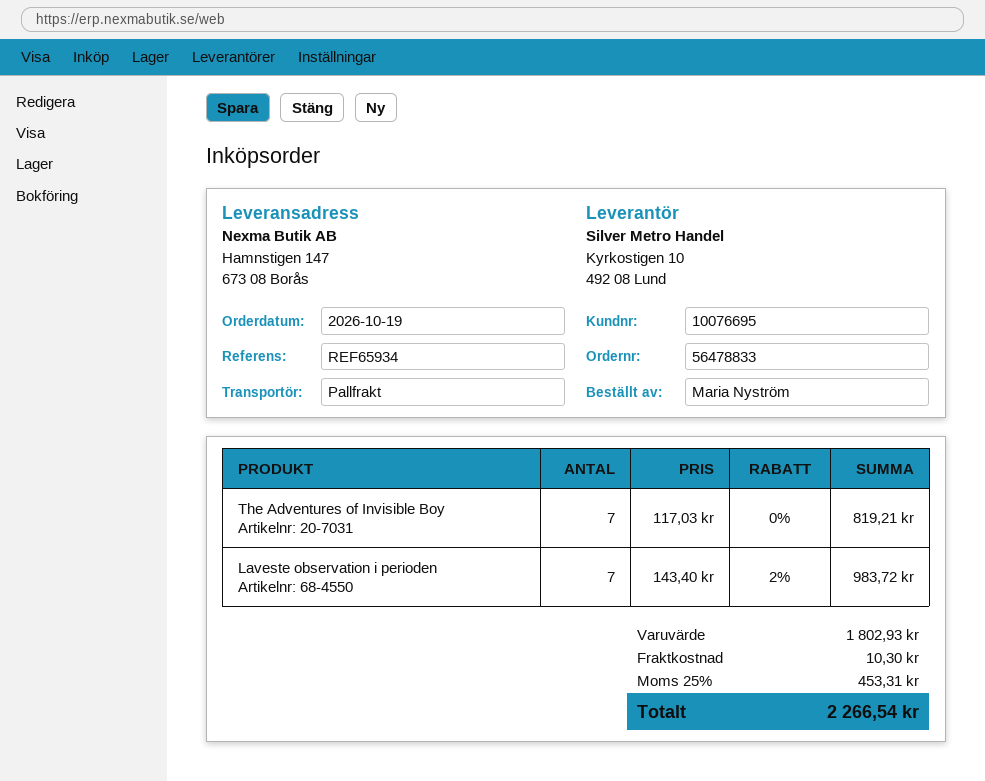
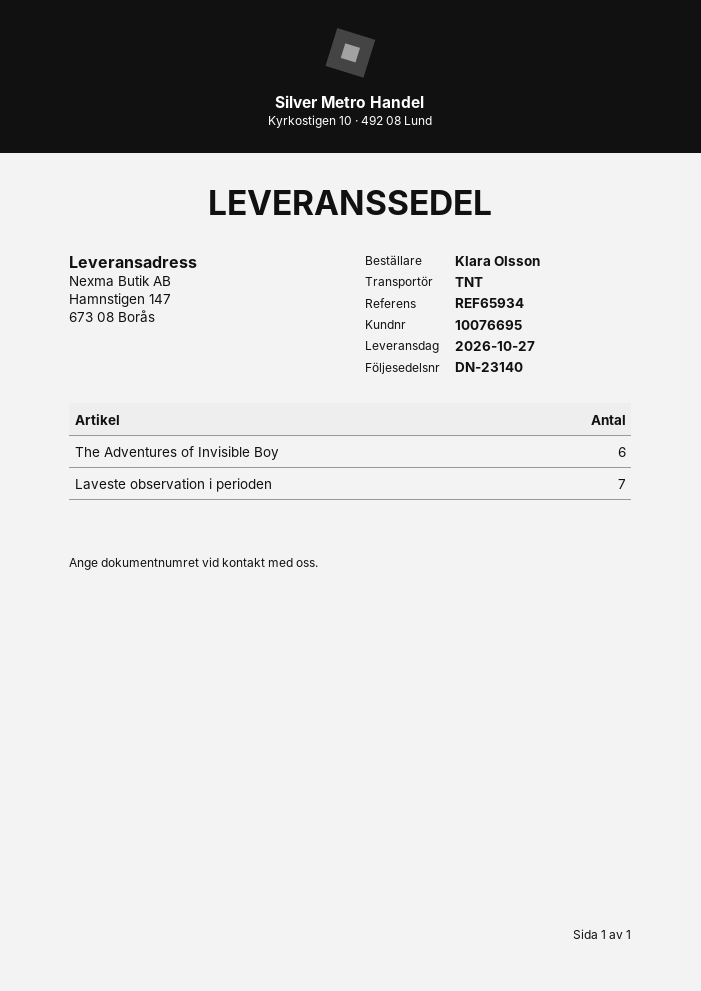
ordered by: Maria Nyström -> Klara Olsson
shipping method: pallet freight -> TNT
The Adventures of Invisible Boy: 7 -> 6

